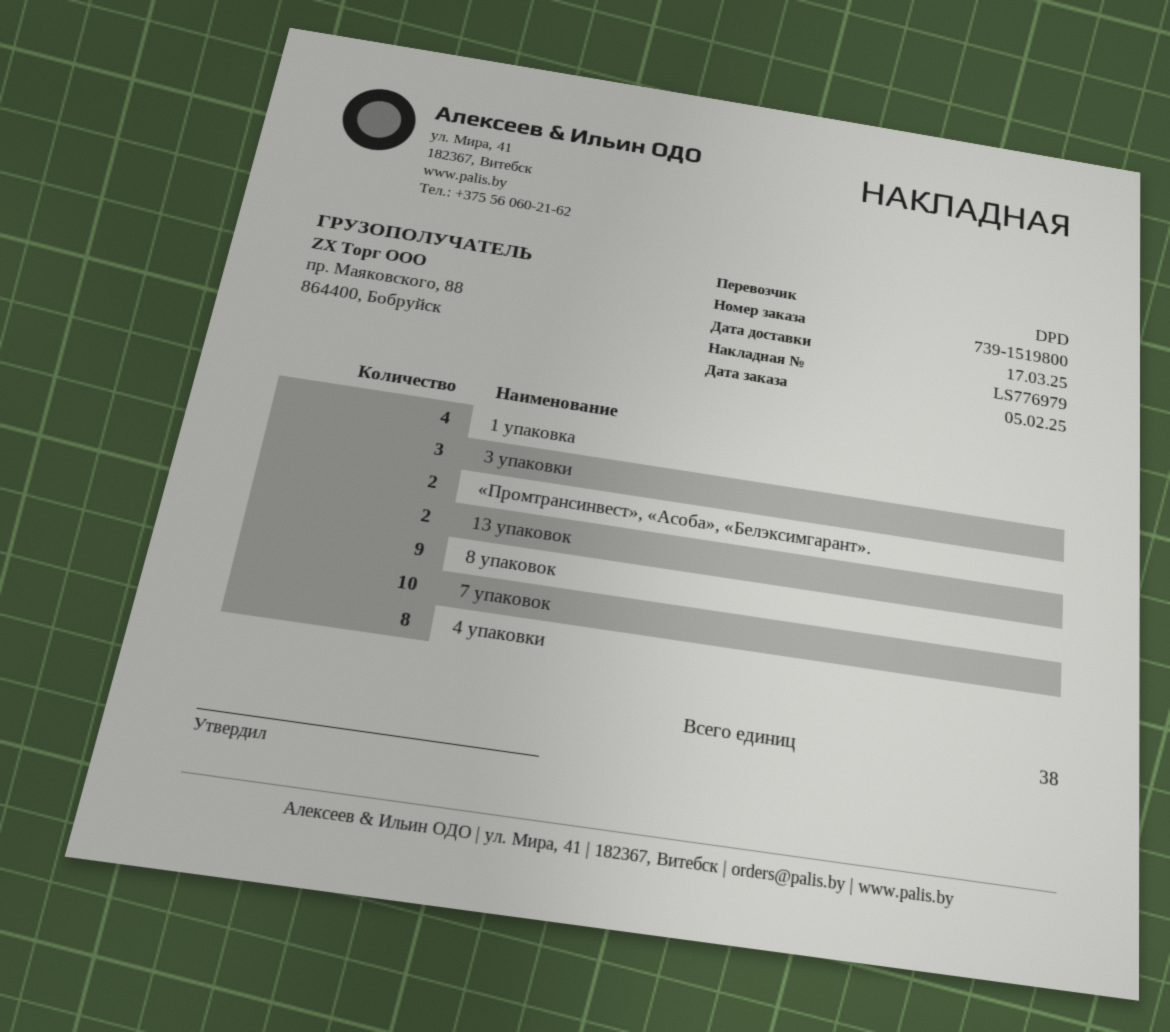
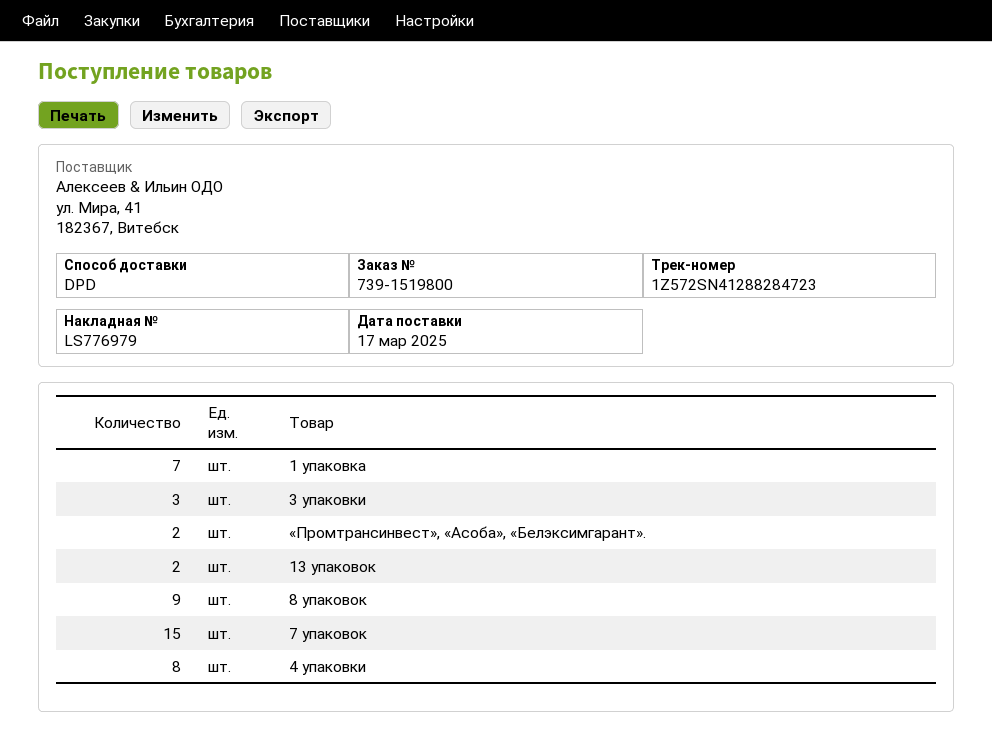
1 упаковка: 4 -> 7
7 упаковок: 10 -> 15

